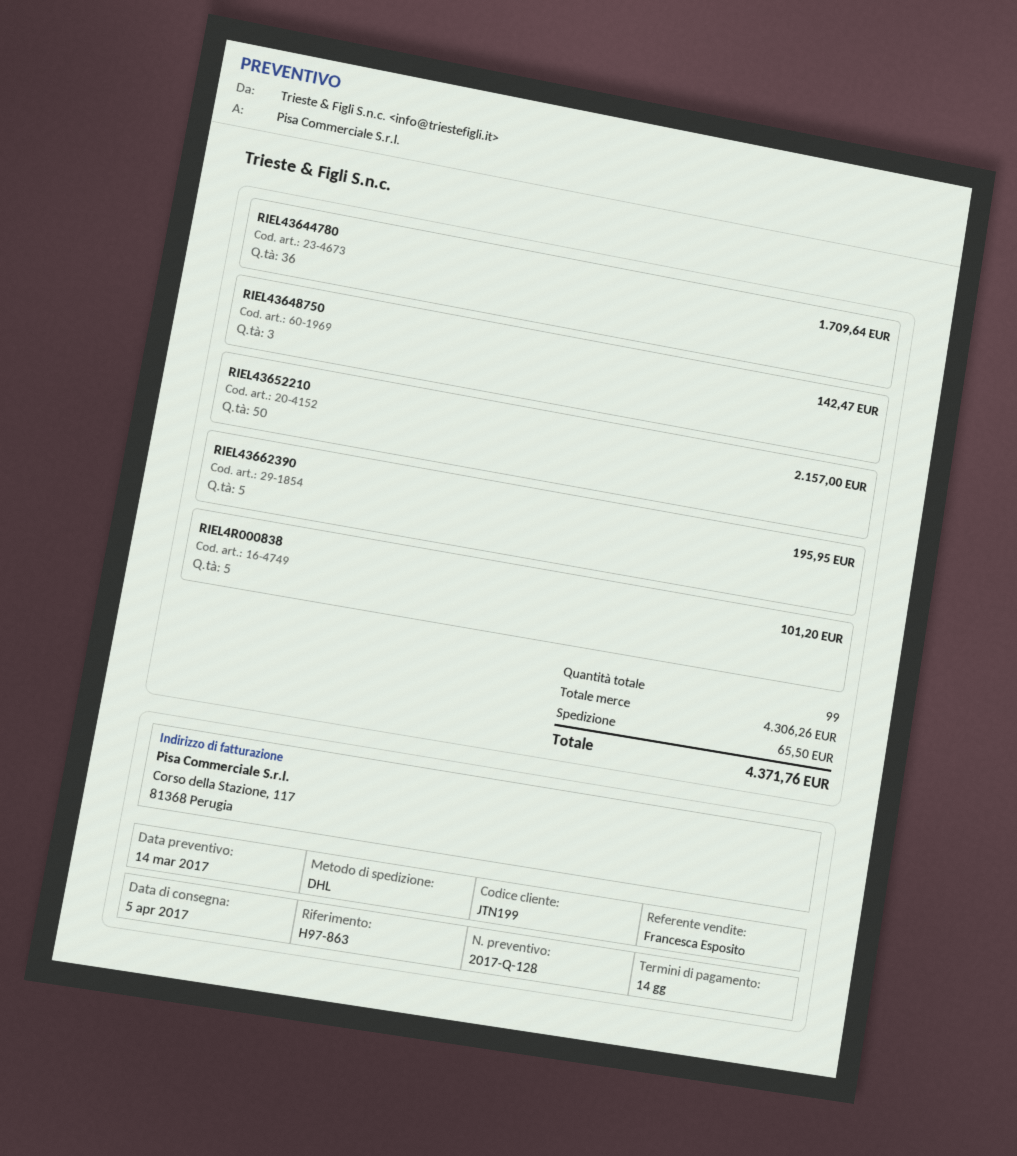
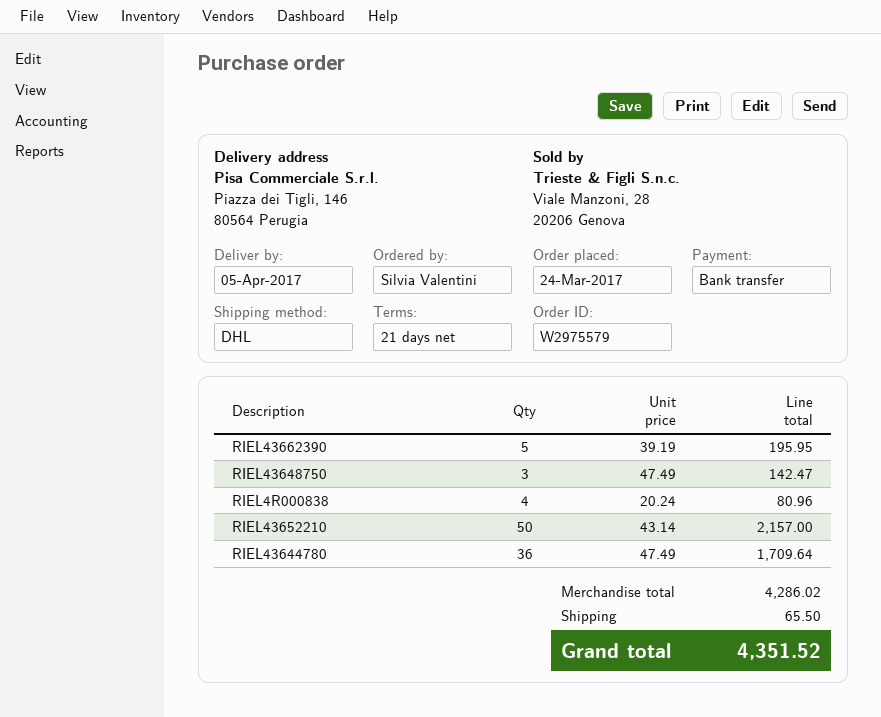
payment terms: 14 days -> 21 days
RIEL4R000838: 5 for 101.20 -> 4 for 80.96
subtotal: 4306.26 -> 4286.02
total: 4371.76 -> 4351.52

